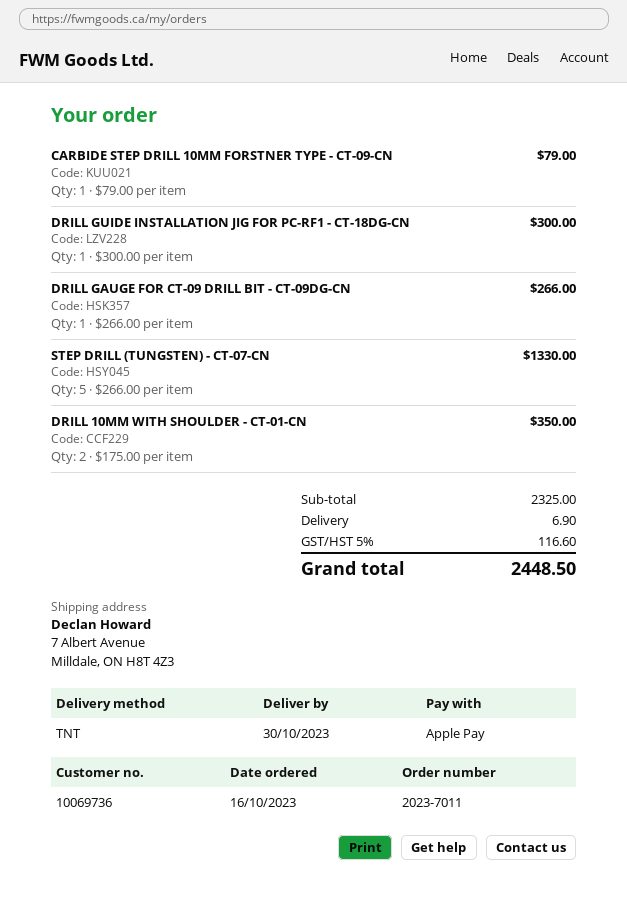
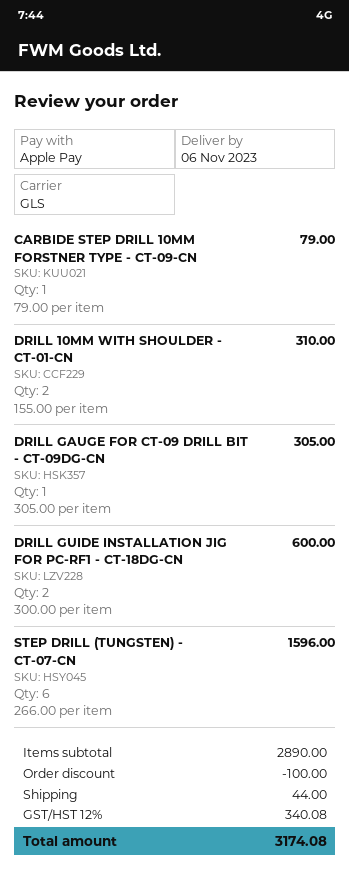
delivery date: 2023-10-30 -> 2023-11-06
shipping method: TNT -> GLS
DRILL GUIDE INSTALLATION JIG FOR PC-RF1 - CT-18DG-CN: 1 x 300.00 = 300.00 -> 2 x 300.00 = 600.00
DRILL GAUGE FOR CT-09 DRILL BIT - CT-09DG-CN: 1 x 266.00 = 266.00 -> 1 x 305.00 = 305.00
STEP DRILL (TUNGSTEN) - CT-07-CN: 5 x 266.00 = 1330.00 -> 6 x 266.00 = 1596.00
DRILL 10MM WITH SHOULDER - CT-01-CN: 2 x 175.00 = 350.00 -> 2 x 155.00 = 310.00
subtotal: 2325.00 -> 2890.00
discount: none -> 100.00
shipping: 6.90 -> 44.00
tax: 5% = 116.60 -> 12% = 340.08
total: 2448.50 -> 3174.08

